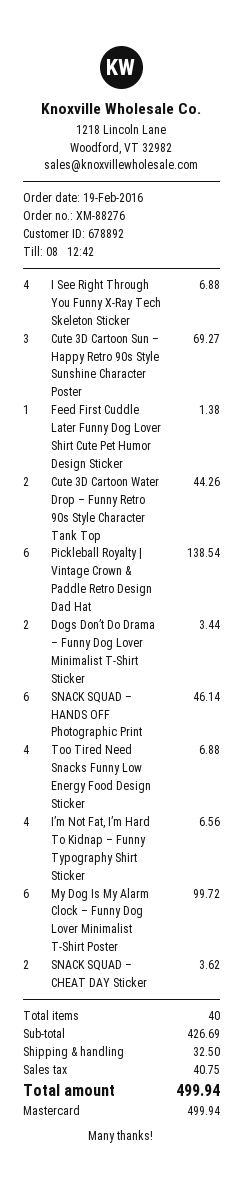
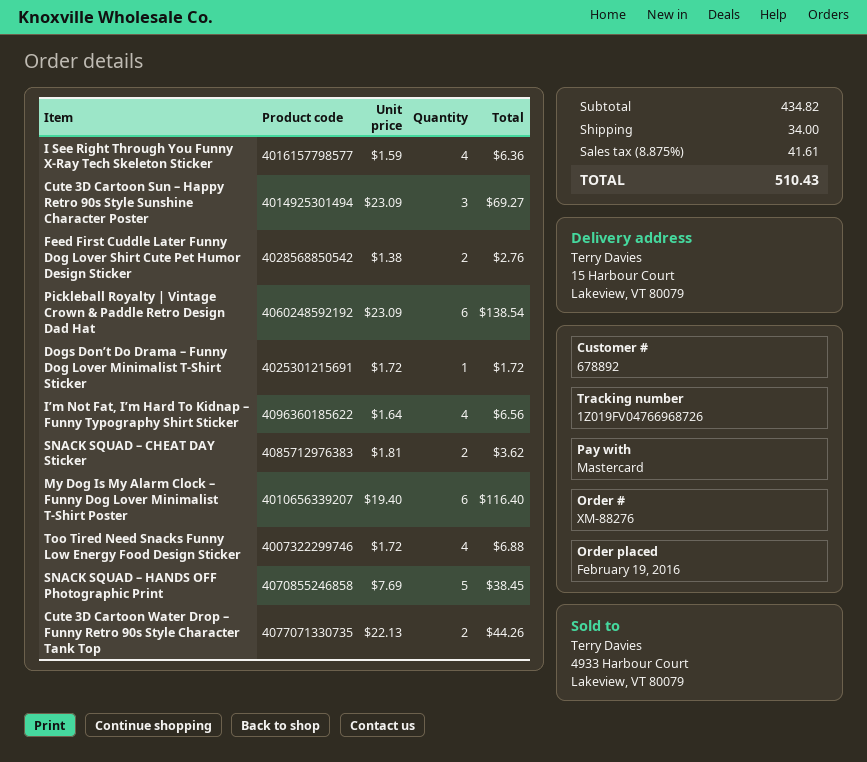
I See Right Through You Funny X-Ray Tech Skeleton Sticker: 4 for 6.88 -> 4 for 6.36
Feed First Cuddle Later Funny Dog Lover Shirt Cute Pet Humor Design Sticker: 1 for 1.38 -> 2 for 2.76
Dogs Don’t Do Drama – Funny Dog Lover Minimalist T‑Shirt Sticker: 2 for 3.44 -> 1 for 1.72
SNACK SQUAD – HANDS OFF Photographic Print: 6 for 46.14 -> 5 for 38.45
My Dog Is My Alarm Clock – Funny Dog Lover Minimalist T‑Shirt Poster: 6 for 99.72 -> 6 for 116.40
subtotal: 426.69 -> 434.82
shipping: 32.50 -> 34.00
tax: 40.75 -> 41.61
total: 499.94 -> 510.43

